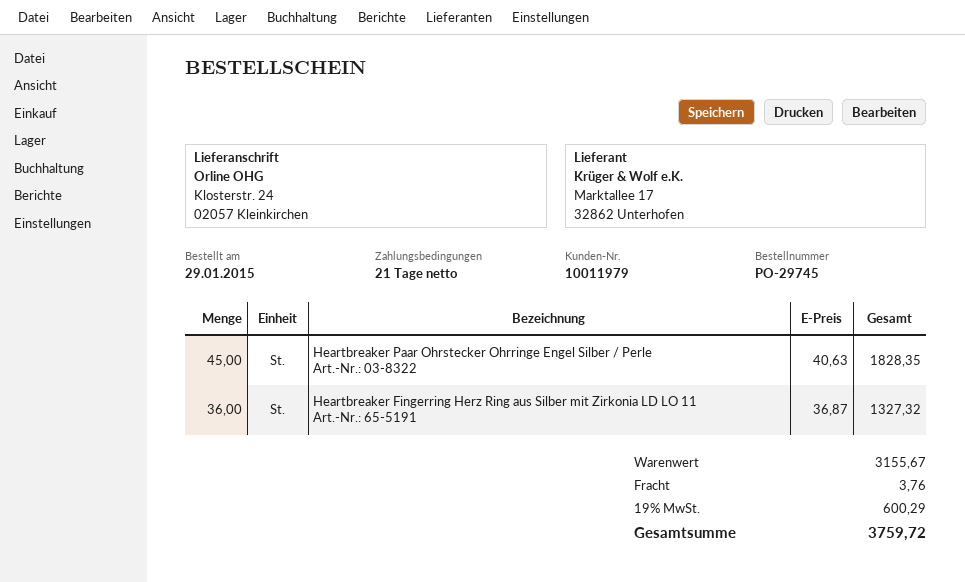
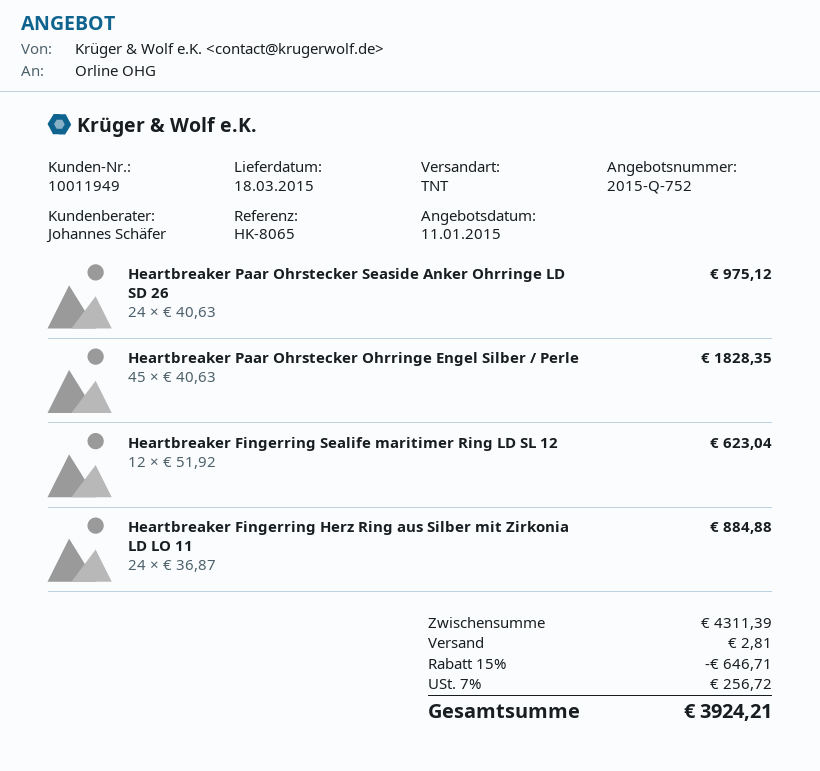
customer number: 10011979 -> 10011949
Heartbreaker Fingerring Herz Ring aus Silber mit Zirkonia LD LO 11: 36 x 36.87 = 1327.32 -> 24 x 36.87 = 884.88
Heartbreaker Paar Ohrstecker Seaside Anker Ohrringe LD SD 26: none -> 24 x 40.63 = 975.12
Heartbreaker Fingerring Sealife maritimer Ring LD SL 12: none -> 12 x 51.92 = 623.04
subtotal: 3155.67 -> 4311.39
discount: none -> 15% = 646.71
shipping: 3.76 -> 2.81
tax: 19% = 600.29 -> 7% = 256.72
total: 3759.72 -> 3924.21

